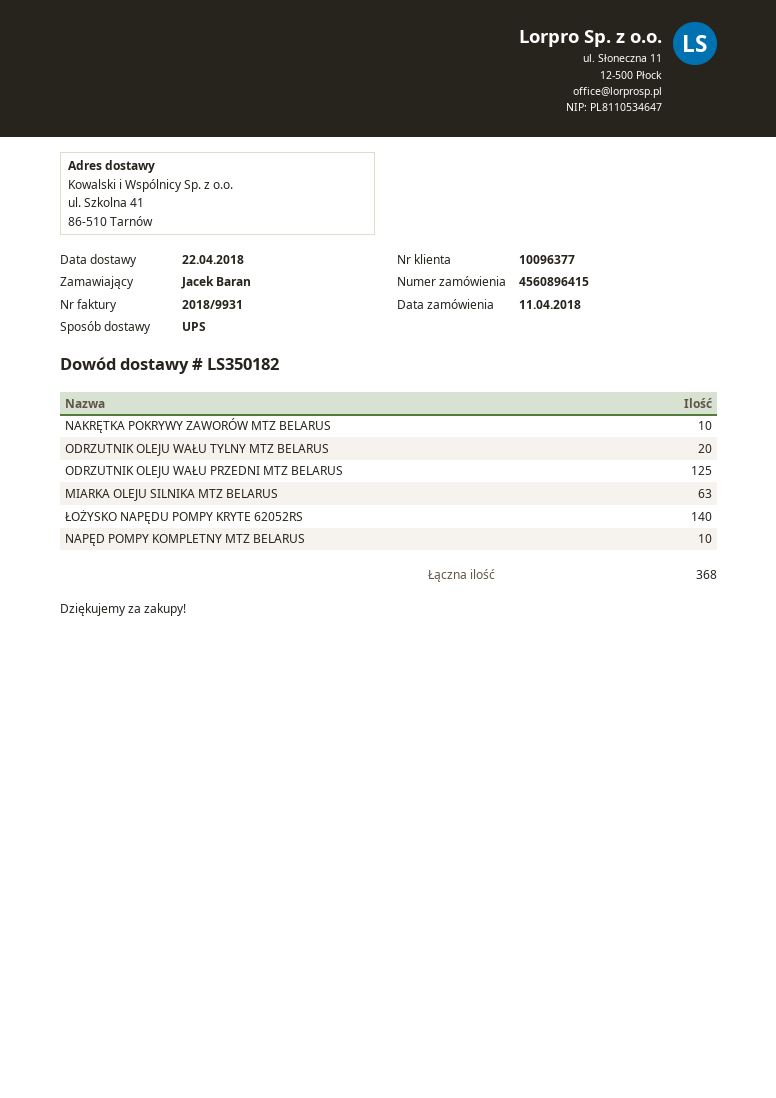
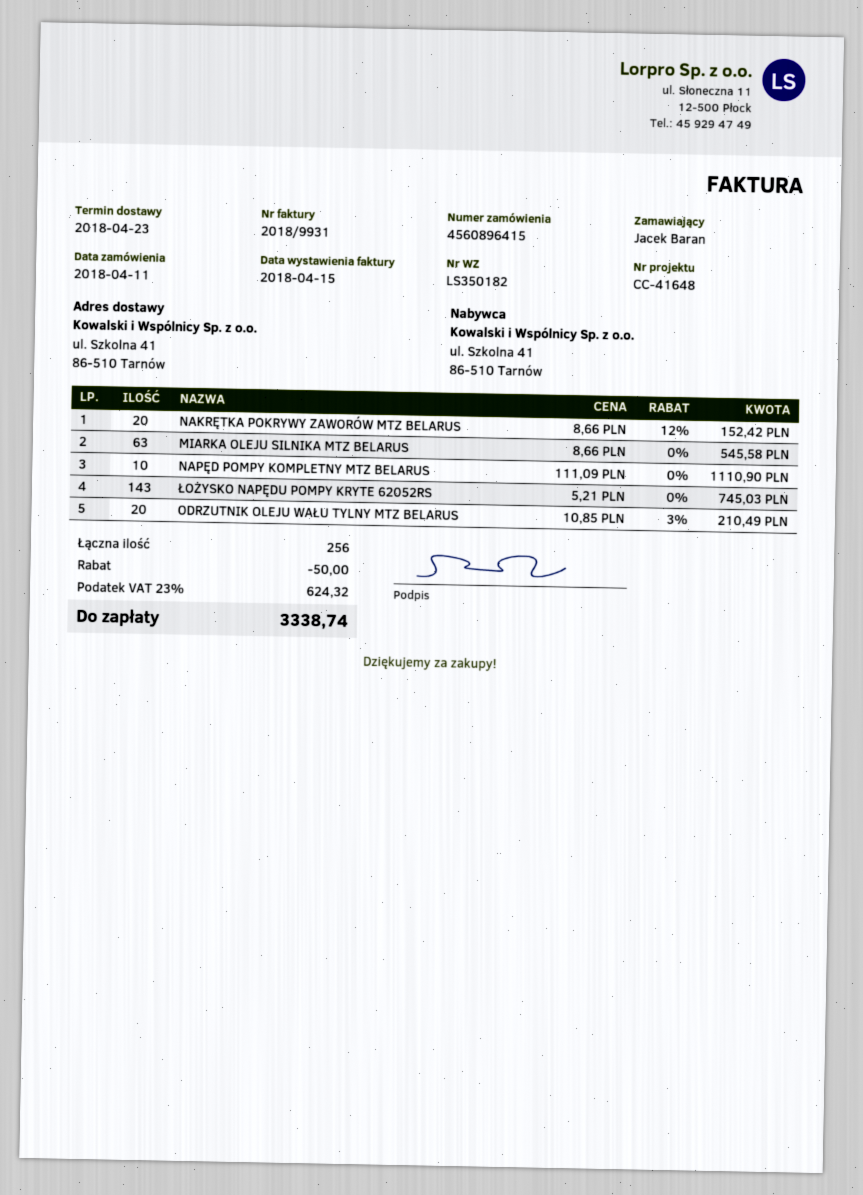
delivery date: 2018-04-22 -> 2018-04-23
NAKRĘTKA POKRYWY ZAWORÓW MTZ BELARUS: 10 -> 20
ODRZUTNIK OLEJU WAŁU PRZEDNI MTZ BELARUS: 125 -> none
ŁOŻYSKO NAPĘDU POMPY KRYTE 62052RS: 140 -> 143
total quantity: 368 -> 256

